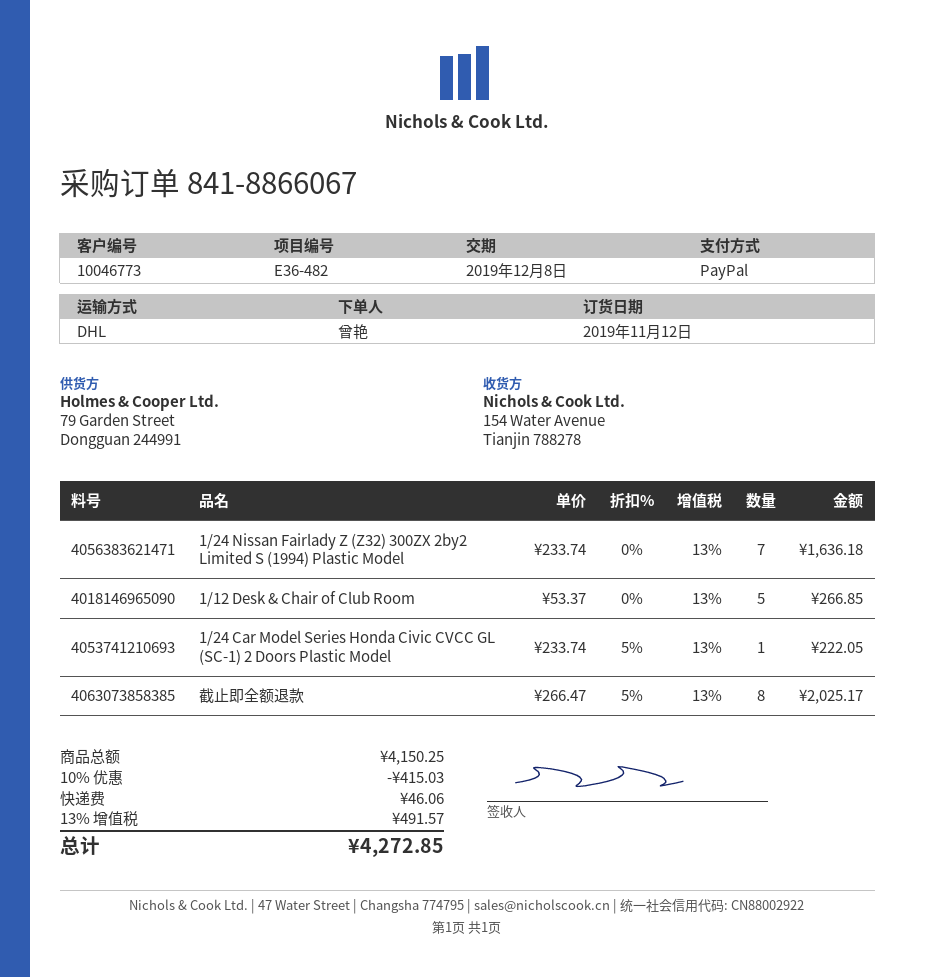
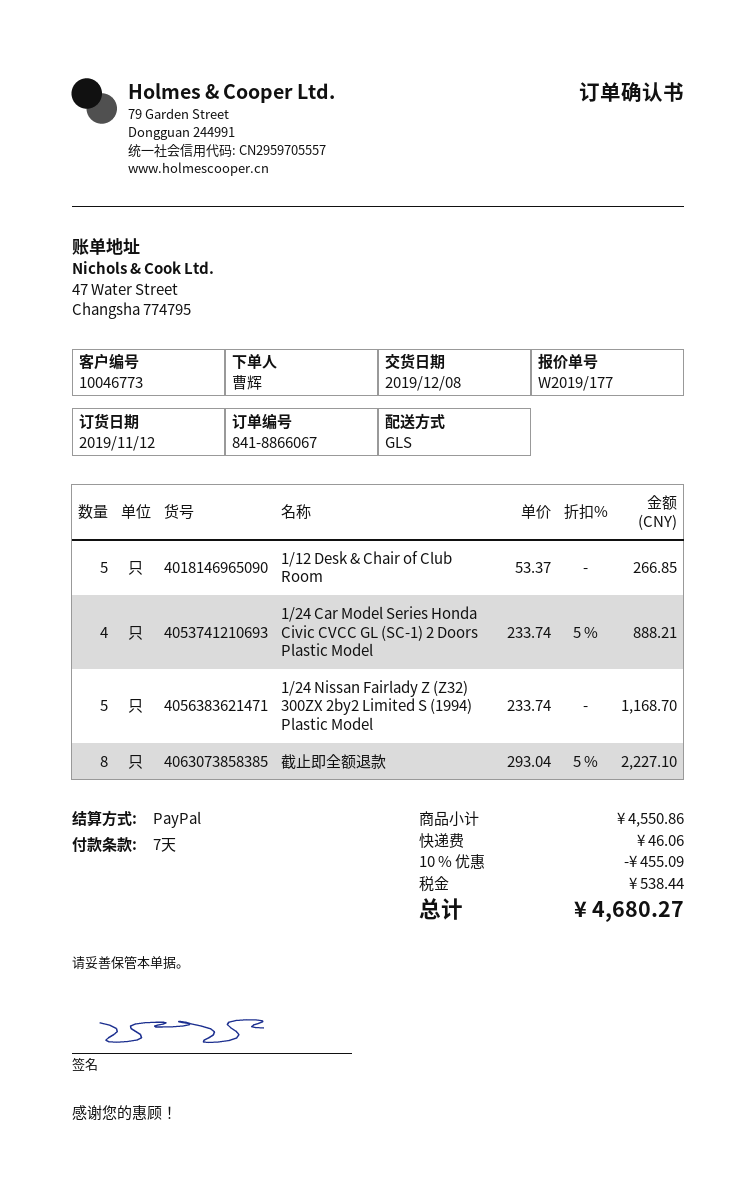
ordered by: 曾艳 -> 曹辉
shipping method: DHL -> GLS
1/24 Nissan Fairlady Z (Z32) 300ZX 2by2 Limited S (1994) Plastic Model: 7 x 233.74 = 1636.18 -> 5 x 233.74 = 1168.70
1/24 Car Model Series Honda Civic CVCC GL (SC-1) 2 Doors Plastic Model: 1 x 233.74 - 5% = 222.05 -> 4 x 233.74 - 5% = 888.21
截止即全额退款: 8 x 266.47 - 5% = 2025.17 -> 8 x 293.04 - 5% = 2227.10
subtotal: 4150.25 -> 4550.86
discount: 10% = 415.03 -> 10% = 455.09
tax: 491.57 -> 538.44
total: 4272.85 -> 4680.27

